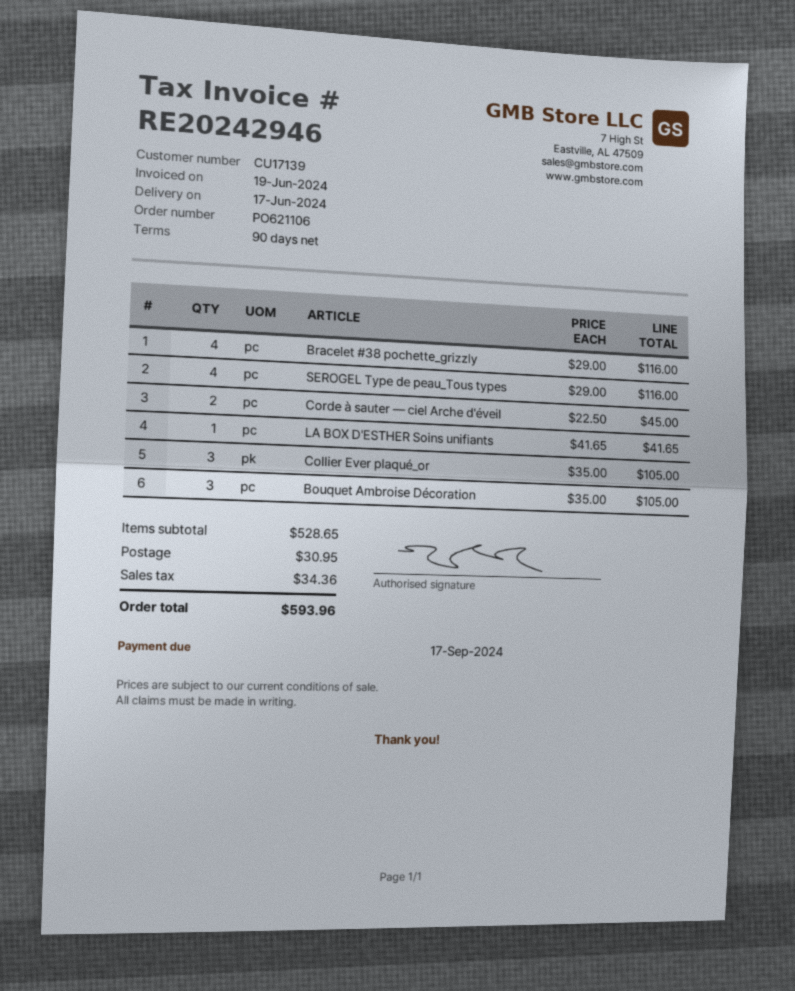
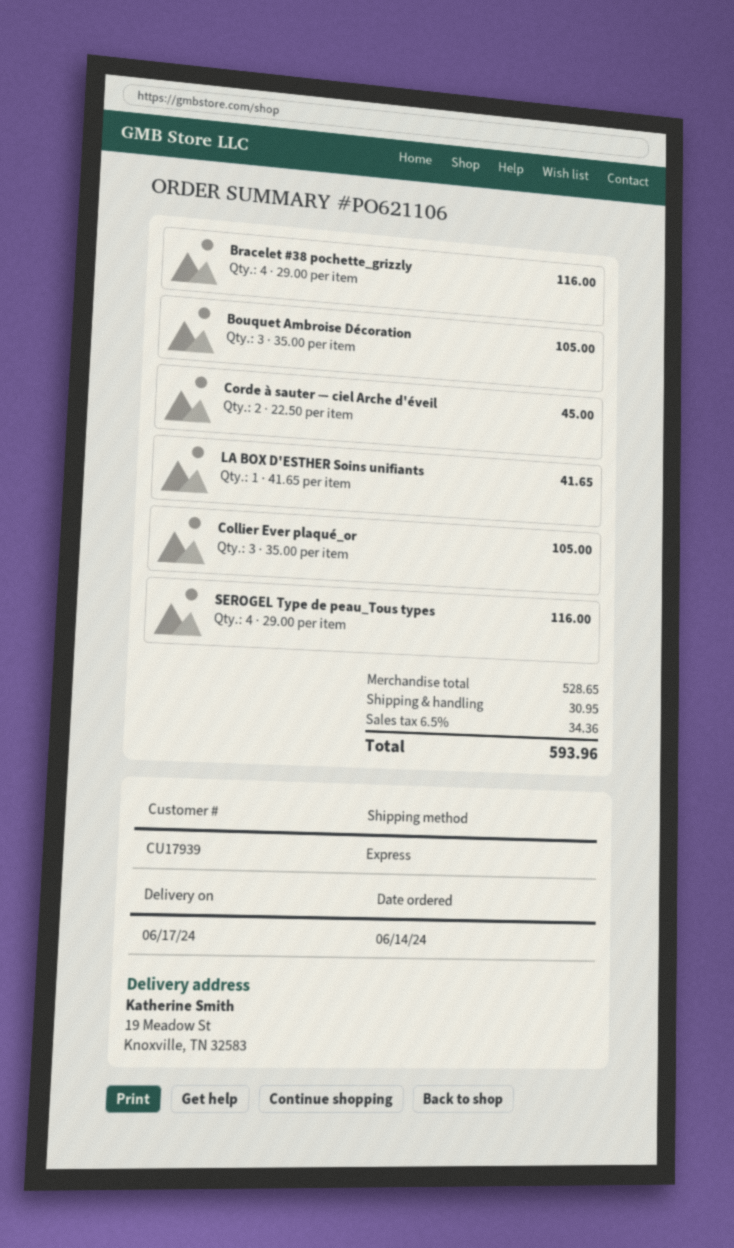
customer number: CU17139 -> CU17939

